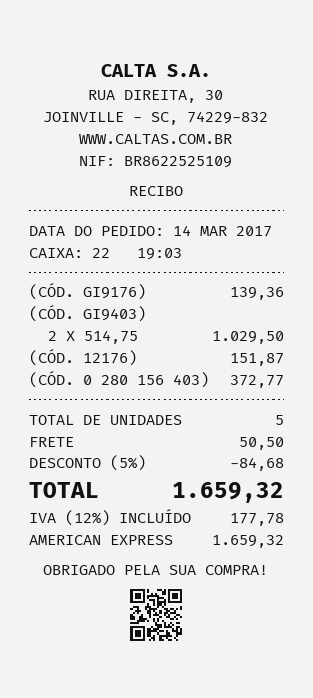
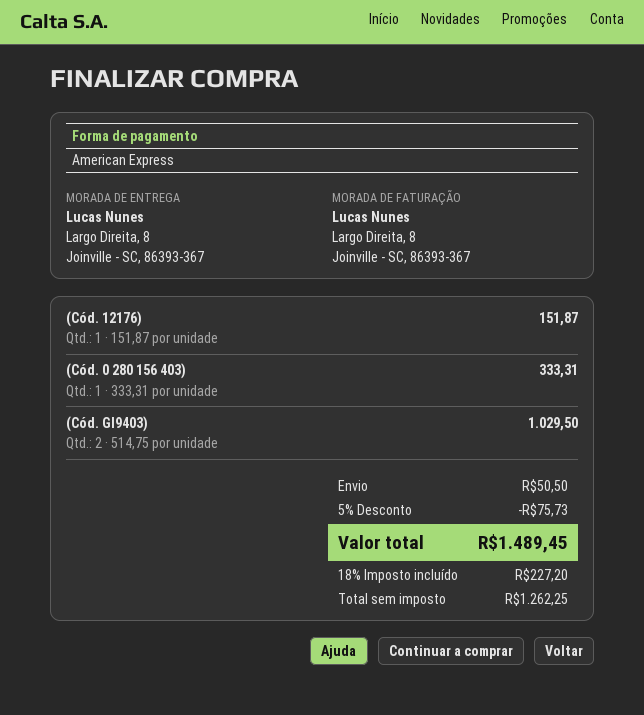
(CÓD. GI9176): 1 x 139.36 = 139.36 -> none
(CÓD. 0 280 156 403): 1 x 372.77 = 372.77 -> 1 x 333.31 = 333.31
discount: 5% = 84.68 -> 5% = 75.73
tax: 12% = 177.78 -> 18% = 227.20
total: 1659.32 -> 1489.45

